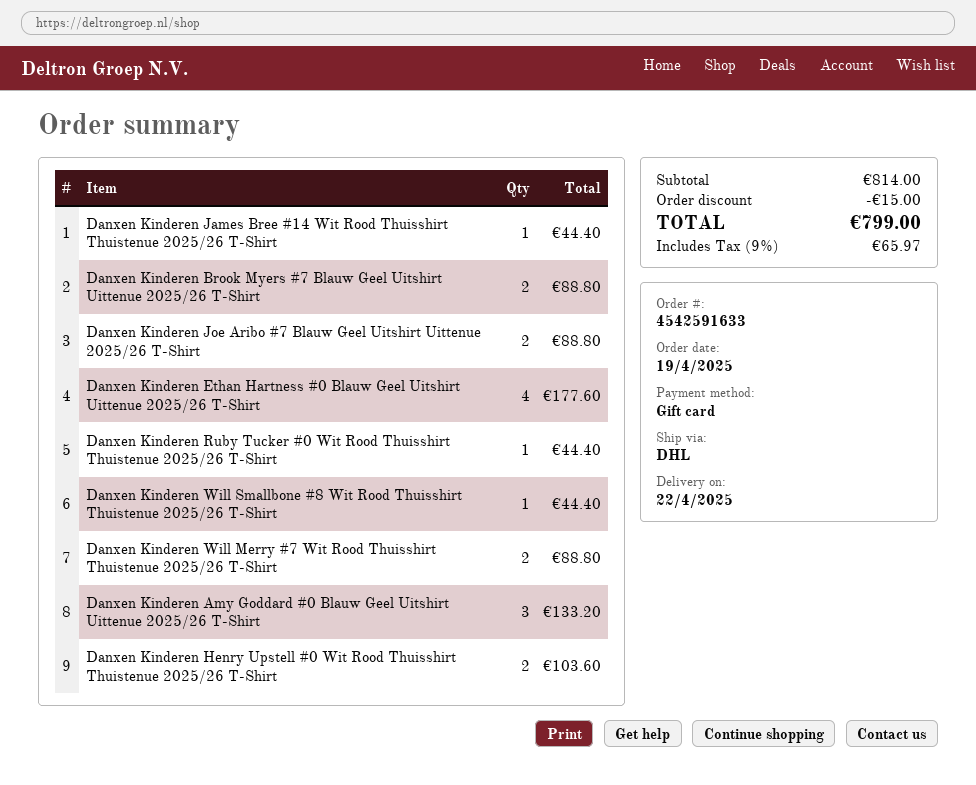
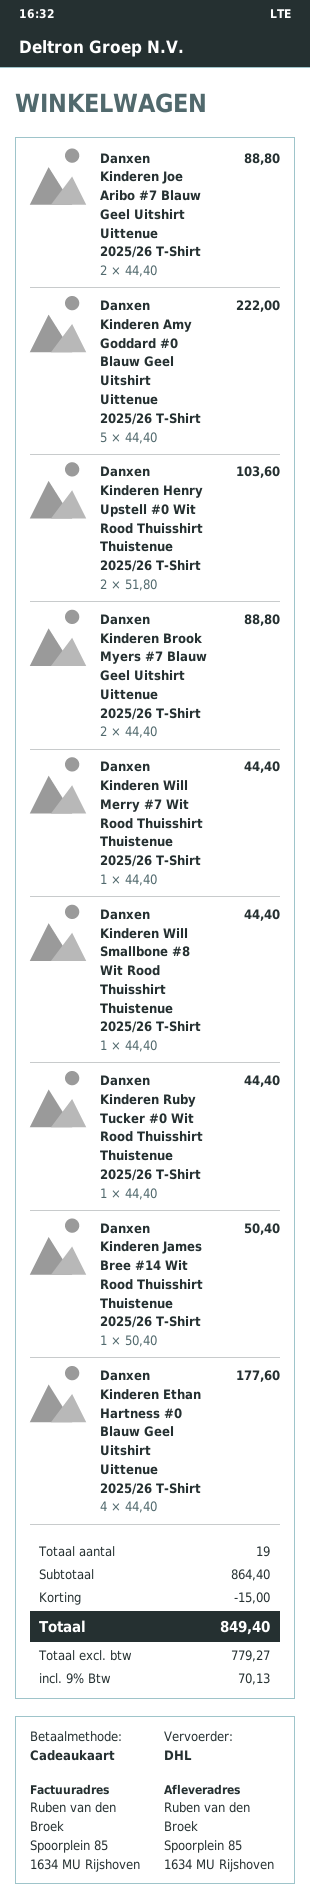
Danxen Kinderen James Bree #14 Wit Rood Thuisshirt Thuistenue 2025/26 T-Shirt: 1 for 44.40 -> 1 for 50.40
Danxen Kinderen Will Merry #7 Wit Rood Thuisshirt Thuistenue 2025/26 T-Shirt: 2 for 88.80 -> 1 for 44.40
Danxen Kinderen Amy Goddard #0 Blauw Geel Uitshirt Uittenue 2025/26 T-Shirt: 3 for 133.20 -> 5 for 222.00
subtotal: 814.00 -> 864.40
tax: 9% = 65.97 -> 9% = 70.13
total: 799.00 -> 849.40

